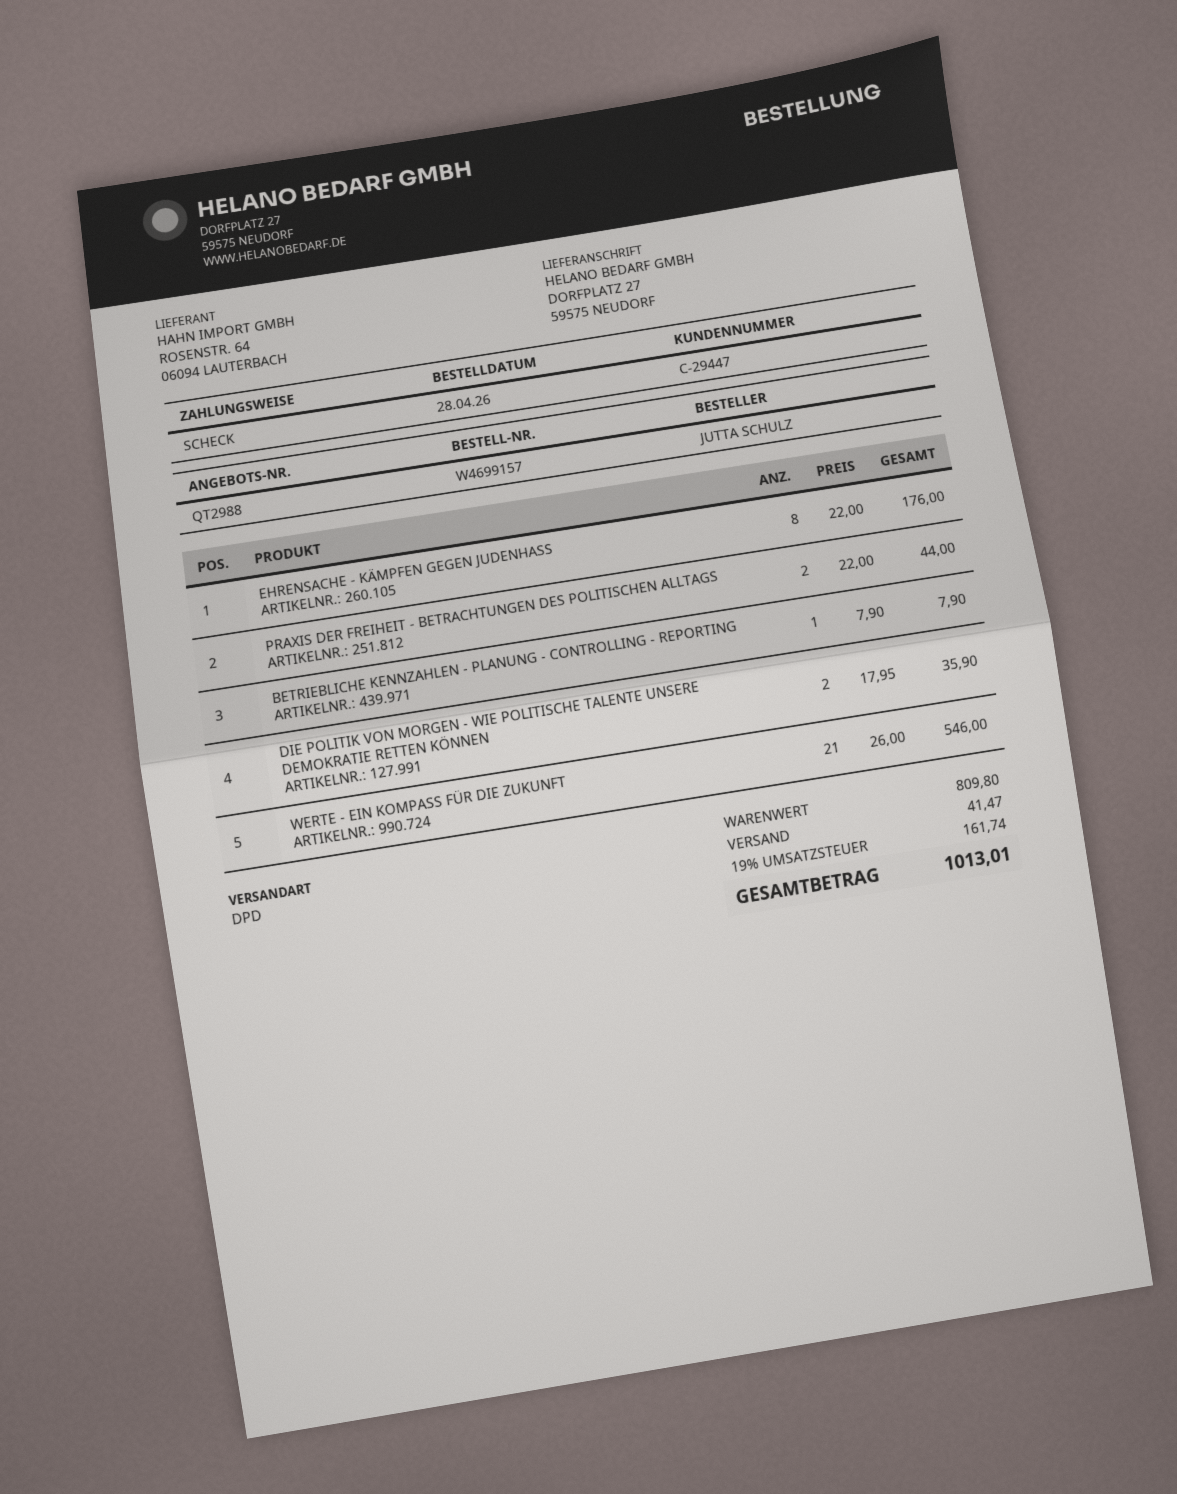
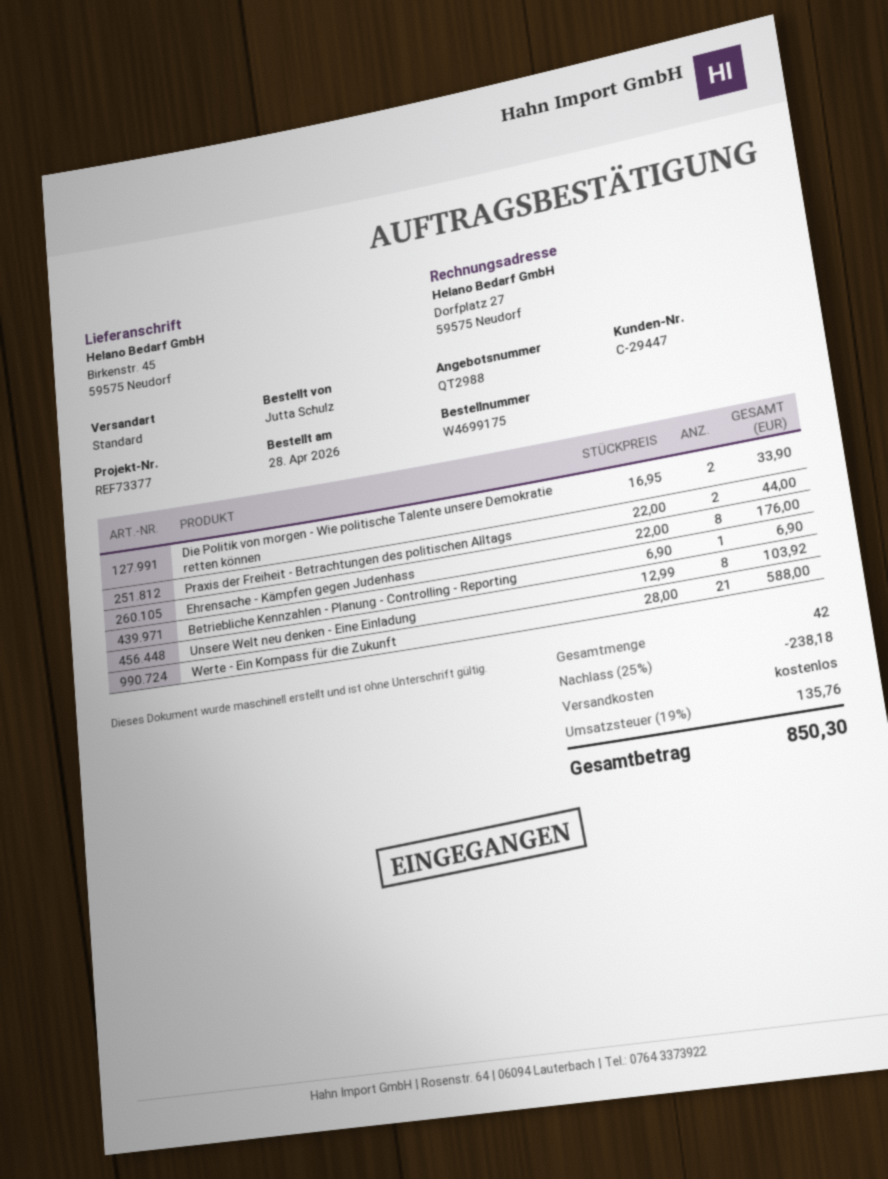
order number: W4699157 -> W4699175
shipping method: DPD -> standard
ship to: DORFPLATZ 27, 59575 NEUDORF -> Birkenstr. 45, 59575 Neudorf
BETRIEBLICHE KENNZAHLEN - PLANUNG - CONTROLLING - REPORTING: 1 x 7.90 = 7.90 -> 1 x 6.90 = 6.90
DIE POLITIK VON MORGEN - WIE POLITISCHE TALENTE UNSERE DEMOKRATIE RETTEN KÖNNEN: 2 x 17.95 = 35.90 -> 2 x 16.95 = 33.90
WERTE - EIN KOMPASS FÜR DIE ZUKUNFT: 21 x 26.00 = 546.00 -> 21 x 28.00 = 588.00
Unsere Welt neu denken - Eine Einladung: none -> 8 x 12.99 = 103.92
discount: none -> 25% = 238.18
shipping: 41.47 -> 0.00
tax: 19% = 161.74 -> 19% = 135.76
total: 1013.01 -> 850.30

